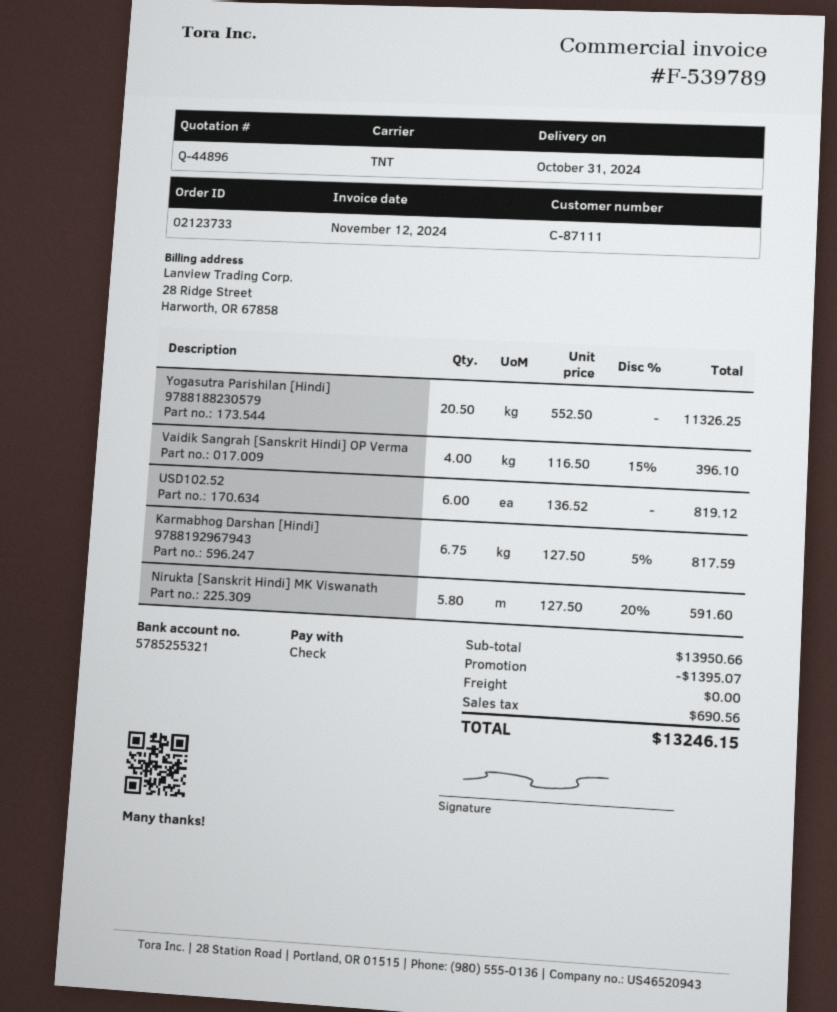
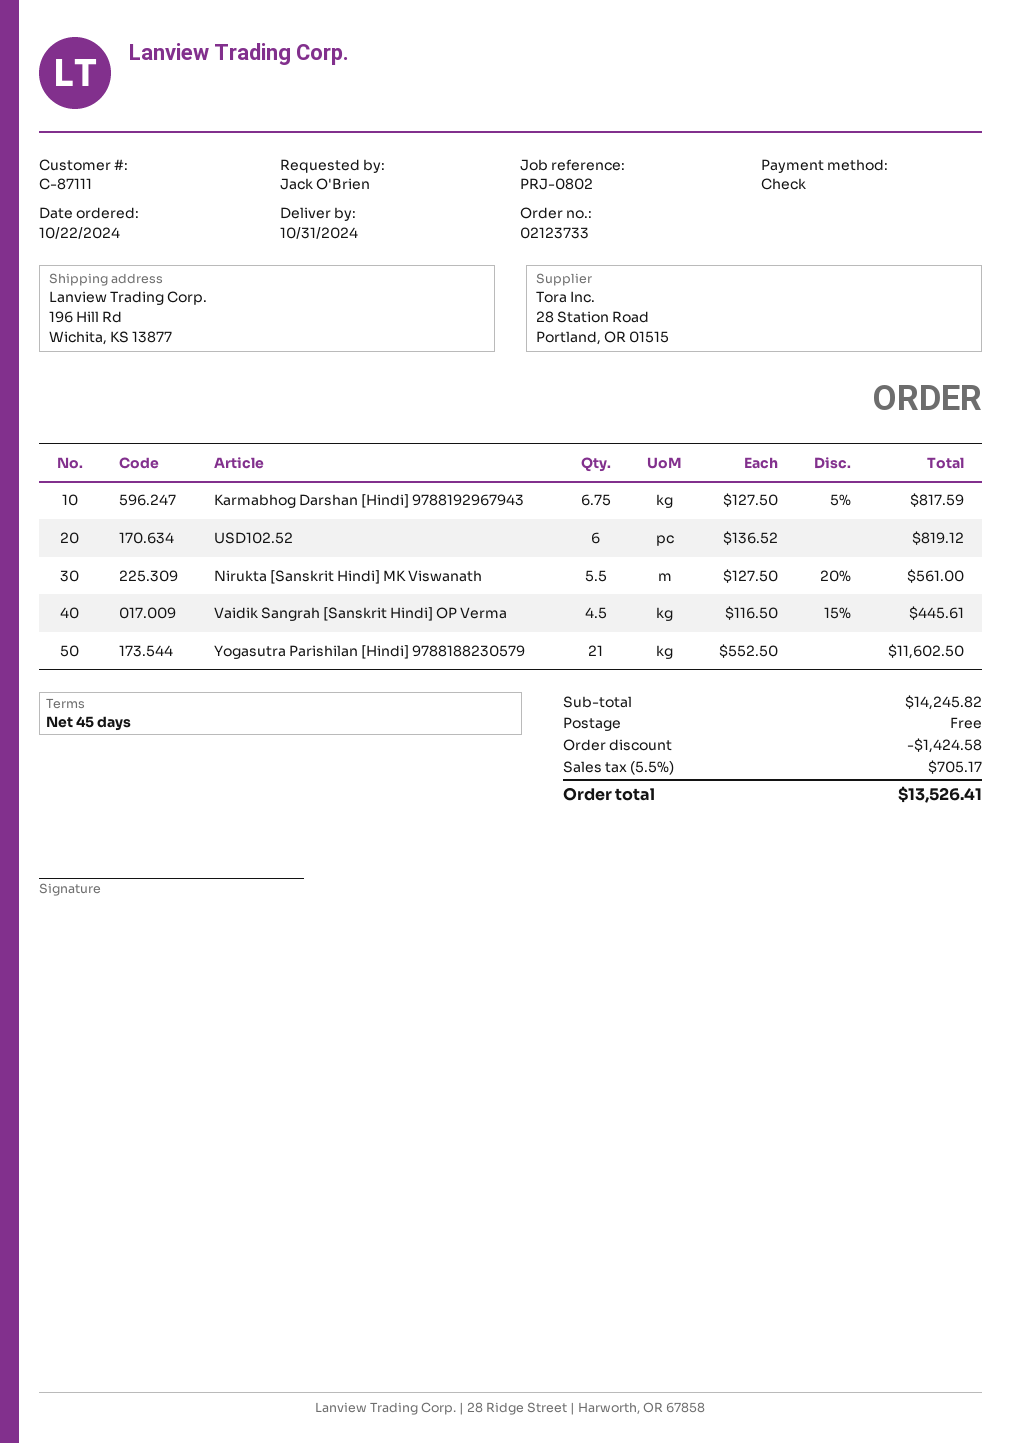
Yogasutra Parishilan [Hindi] 9788188230579: 20.5 x 552.50 = 11326.25 -> 21 x 552.50 = 11602.50
Vaidik Sangrah [Sanskrit Hindi] OP Verma: 4 x 116.50 - 15% = 396.10 -> 4.5 x 116.50 - 15% = 445.61
Nirukta [Sanskrit Hindi] MK Viswanath: 5.8 x 127.50 - 20% = 591.60 -> 5.5 x 127.50 - 20% = 561.00
subtotal: 13950.66 -> 14245.82
discount: 1395.07 -> 1424.58
tax: 690.56 -> 705.17
total: 13246.15 -> 13526.41

